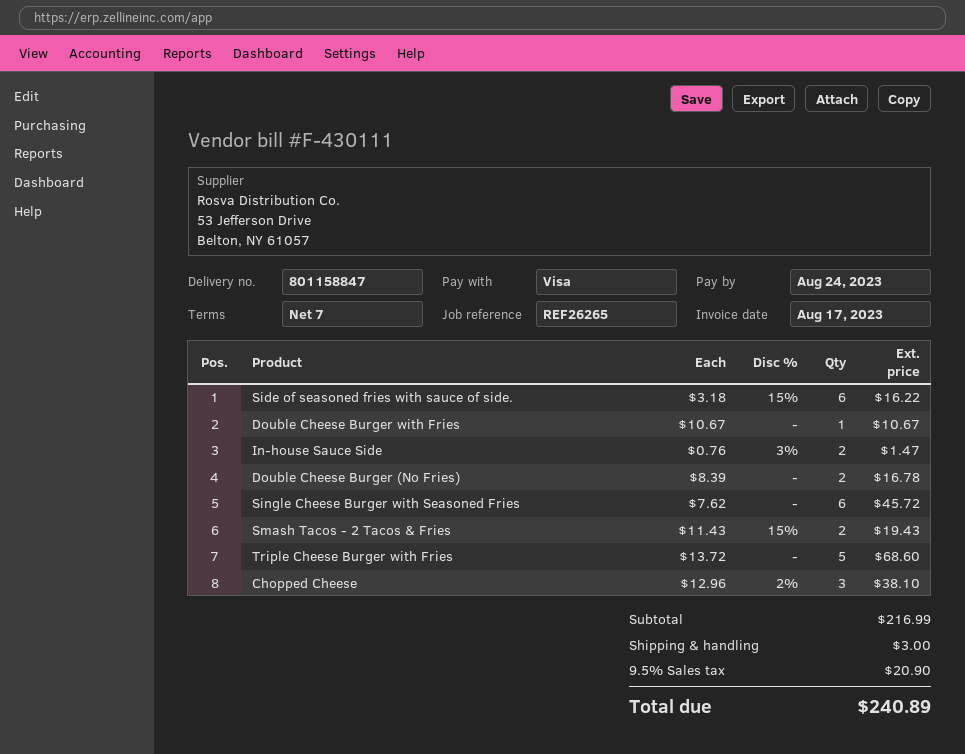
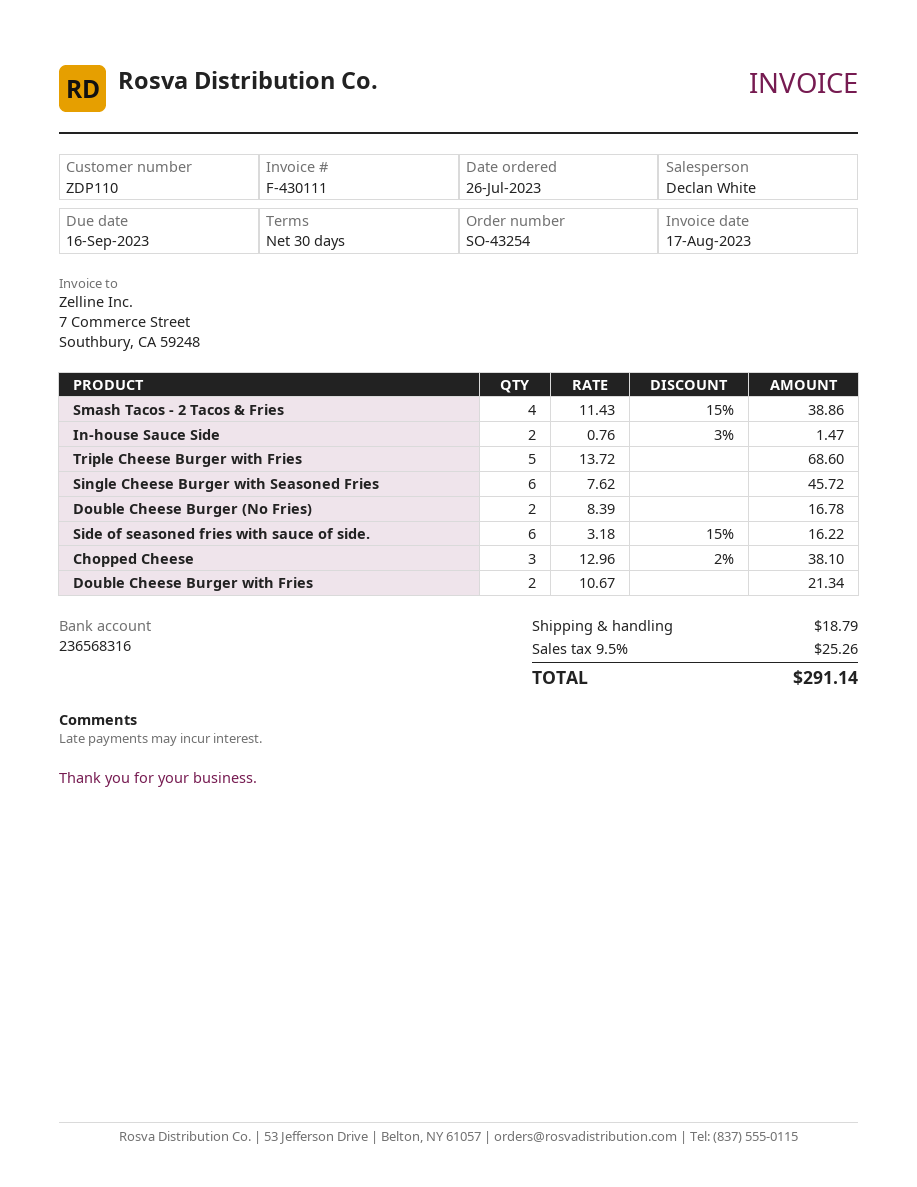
payment terms: 7 days -> 30 days
due date: 2023-08-24 -> 2023-09-16
Double Cheese Burger with Fries: 1 x 10.67 = 10.67 -> 2 x 10.67 = 21.34
Smash Tacos - 2 Tacos & Fries: 2 x 11.43 - 15% = 19.43 -> 4 x 11.43 - 15% = 38.86
shipping: 3.00 -> 18.79
tax: 9.5% = 20.90 -> 9.5% = 25.26
total: 240.89 -> 291.14

